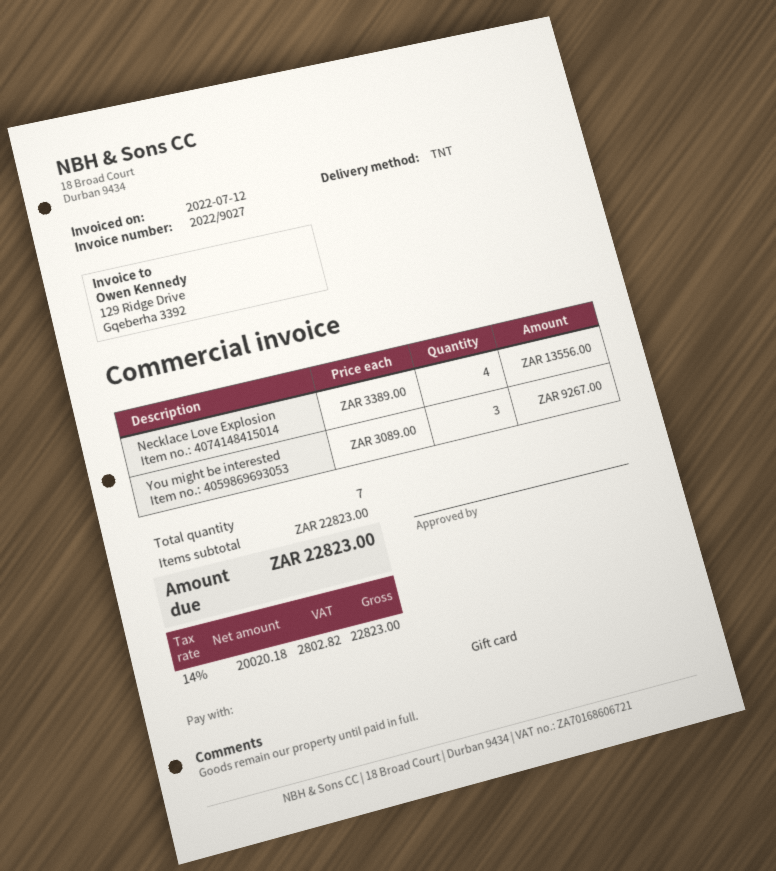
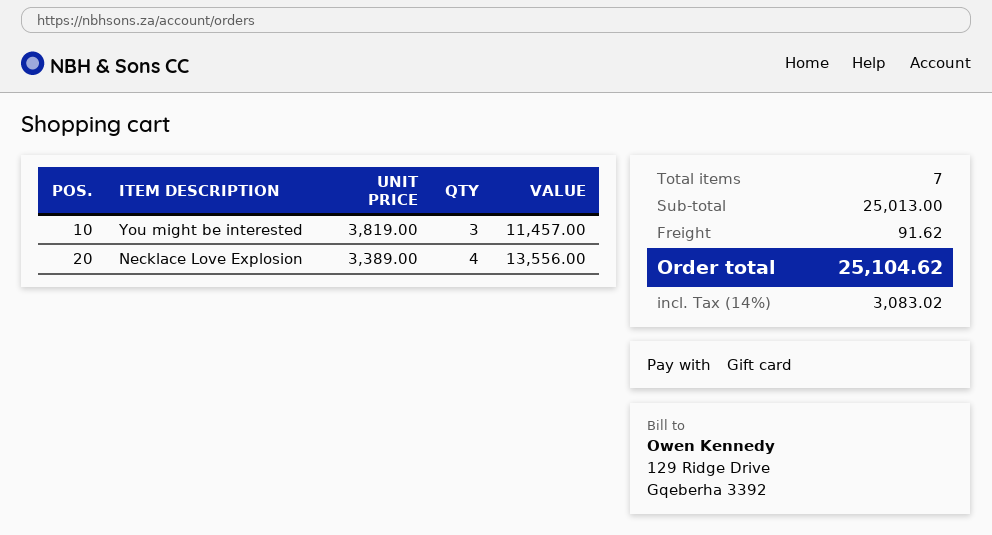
You might be interested: 3 x 3089.00 = 9267.00 -> 3 x 3819.00 = 11457.00
subtotal: 22823.00 -> 25013.00
shipping: none -> 91.62
tax: 14% = 2802.82 -> 14% = 3083.02
total: 22823.00 -> 25104.62

